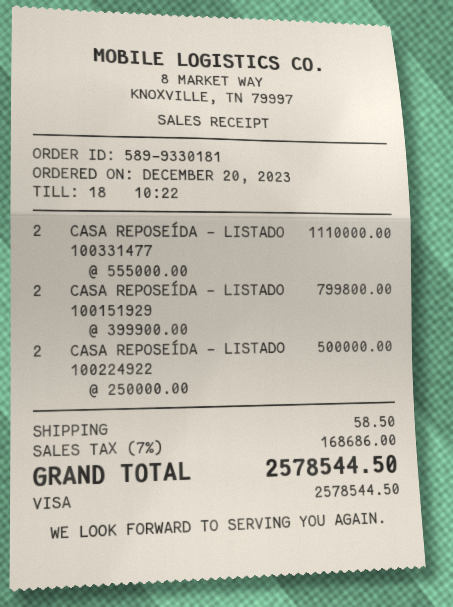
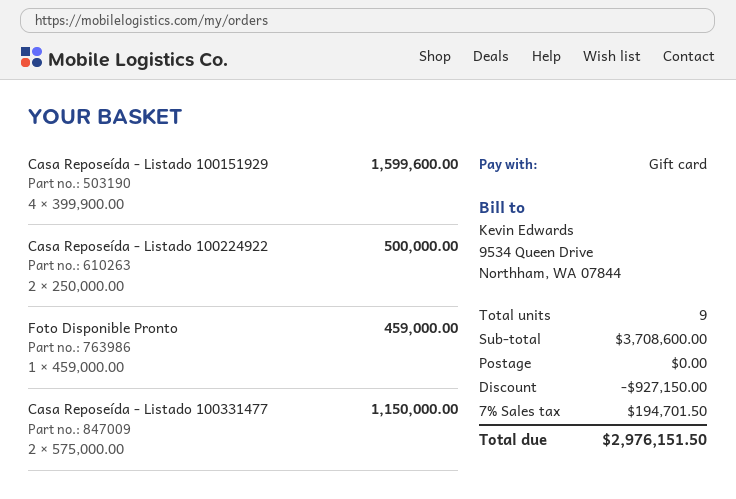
payment method: Visa -> gift card
CASA REPOSEÍDA - LISTADO 100331477: 2 x 555000.00 = 1110000.00 -> 2 x 575000.00 = 1150000.00
CASA REPOSEÍDA - LISTADO 100151929: 2 x 399900.00 = 799800.00 -> 4 x 399900.00 = 1599600.00
Foto Disponible Pronto: none -> 1 x 459000.00 = 459000.00
discount: none -> 927150.00
shipping: 58.50 -> 0.00
tax: 7% = 168686.00 -> 7% = 194701.50
total: 2578544.50 -> 2976151.50

